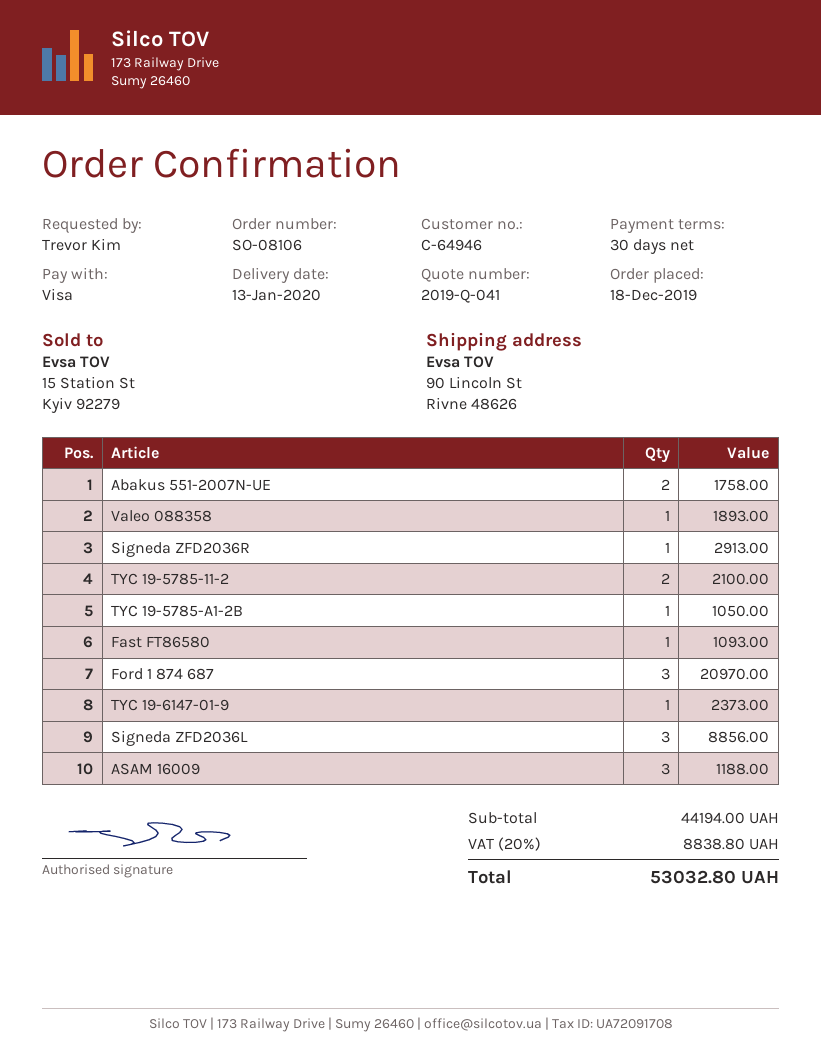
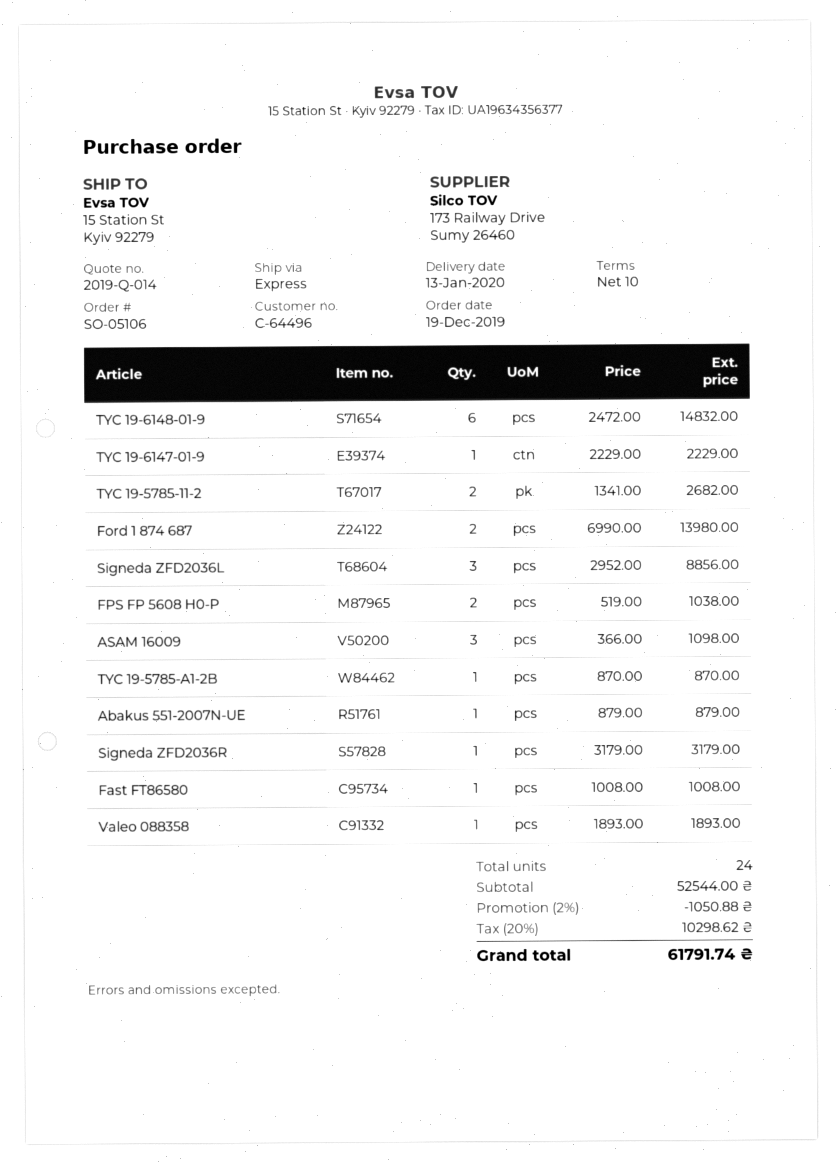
quote number: 2019-Q-041 -> 2019-Q-014
order number: SO-08106 -> SO-05106
order date: 2019-12-18 -> 2019-12-19
payment terms: 30 days -> 10 days
customer number: C-64946 -> C-64496
ship to: 90 Lincoln St, Rivne 48626 -> 15 Station St, Kyiv 92279
Abakus 551-2007N-UE: 2 for 1758.00 -> 1 for 879.00
Signeda ZFD2036R: 1 for 2913.00 -> 1 for 3179.00
TYC 19-5785-11-2: 2 for 2100.00 -> 2 for 2682.00
TYC 19-5785-A1-2B: 1 for 1050.00 -> 1 for 870.00
Fast FT86580: 1 for 1093.00 -> 1 for 1008.00
Ford 1 874 687: 3 for 20970.00 -> 2 for 13980.00
TYC 19-6147-01-9: 1 for 2373.00 -> 1 for 2229.00
ASAM 16009: 3 for 1188.00 -> 3 for 1098.00
TYC 19-6148-01-9: none -> 6 for 14832.00
FPS FP 5608 H0-P: none -> 2 for 1038.00
subtotal: 44194.00 -> 52544.00
discount: none -> 2% = 1050.88
tax: 20% = 8838.80 -> 20% = 10298.62
total: 53032.80 -> 61791.74

